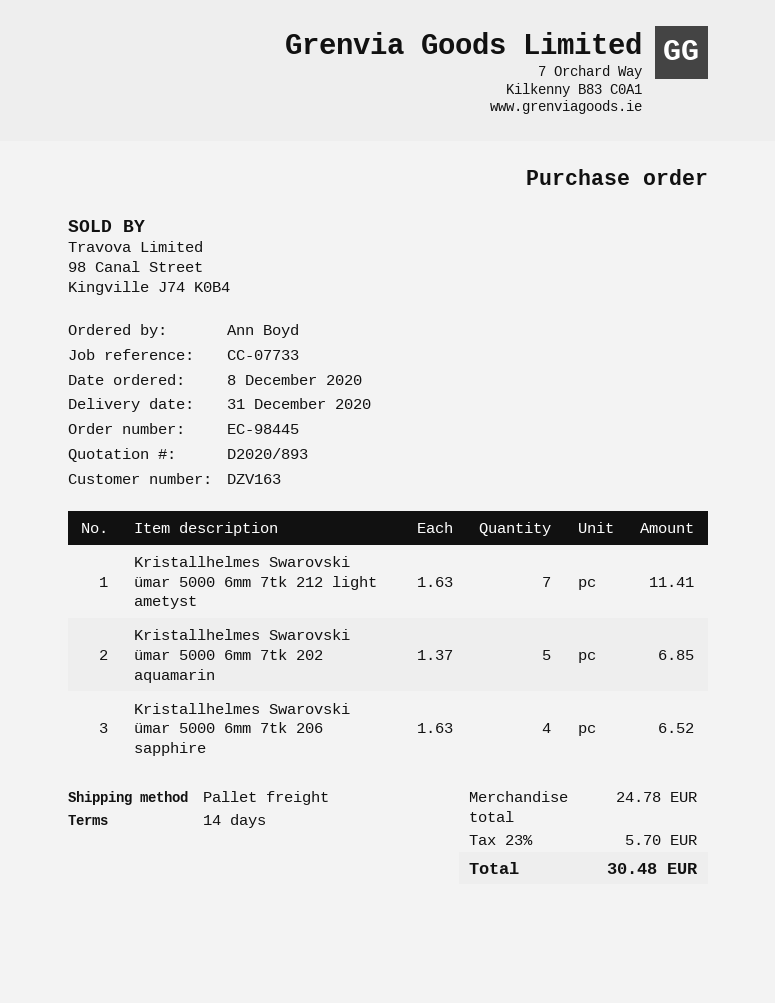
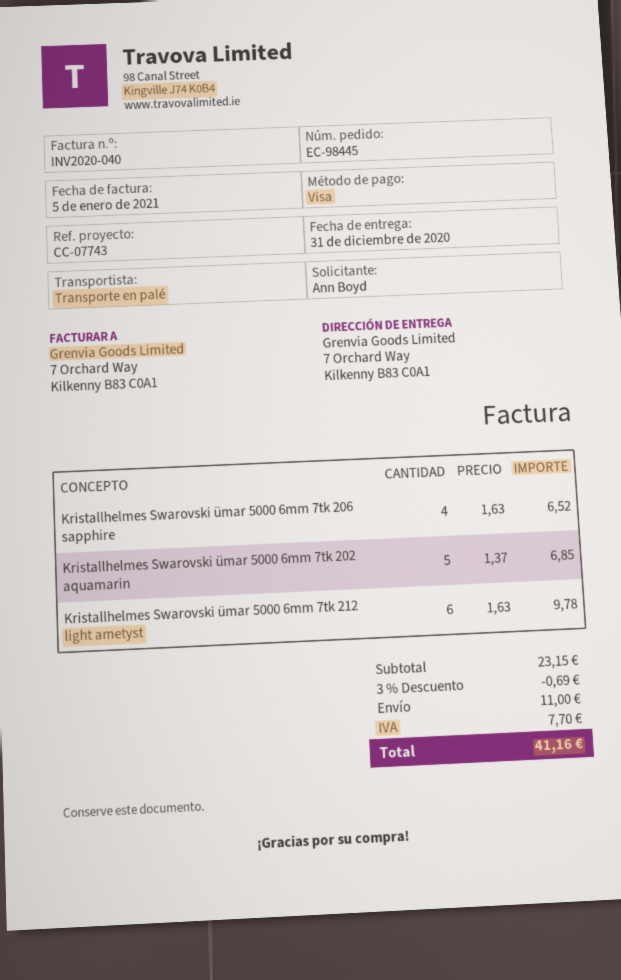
reference: CC-07733 -> CC-07743
Kristallhelmes Swarovski ümar 5000 6mm 7tk 212 light ametyst: 7 x 1.63 = 11.41 -> 6 x 1.63 = 9.78
subtotal: 24.78 -> 23.15
discount: none -> 3% = 0.69
shipping: none -> 11.00
tax: 5.70 -> 7.70
total: 30.48 -> 41.16

